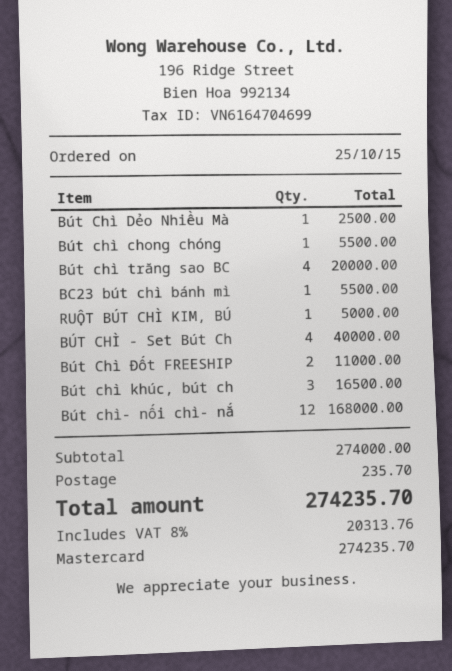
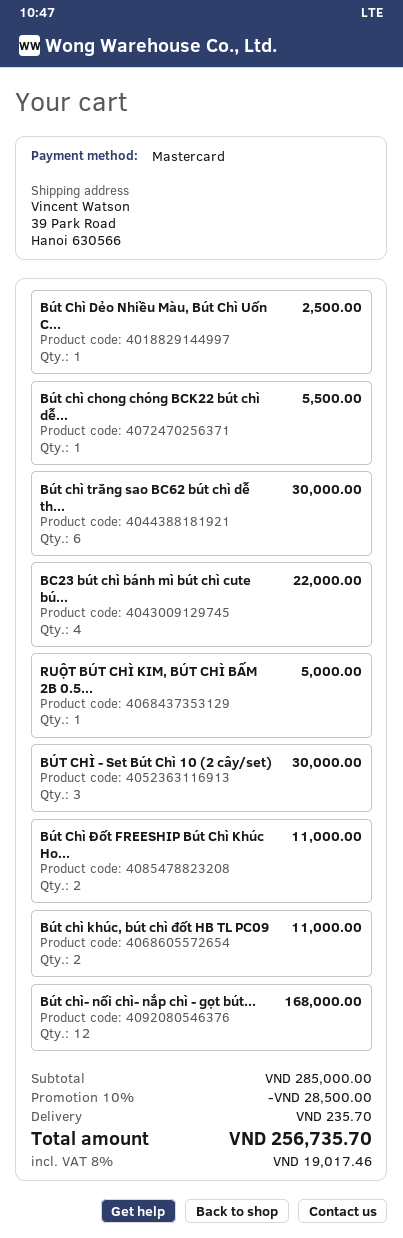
Bút chì trăng sao BC: 4 for 20000.00 -> 6 for 30000.00
BC23 bút chì bánh mì: 1 for 5500.00 -> 4 for 22000.00
BÚT CHÌ - Set Bút Ch: 4 for 40000.00 -> 3 for 30000.00
Bút chì khúc, bút ch: 3 for 16500.00 -> 2 for 11000.00
subtotal: 274000.00 -> 285000.00
discount: none -> 10% = 28500.00
tax: 8% = 20313.76 -> 8% = 19017.46
total: 274235.70 -> 256735.70

